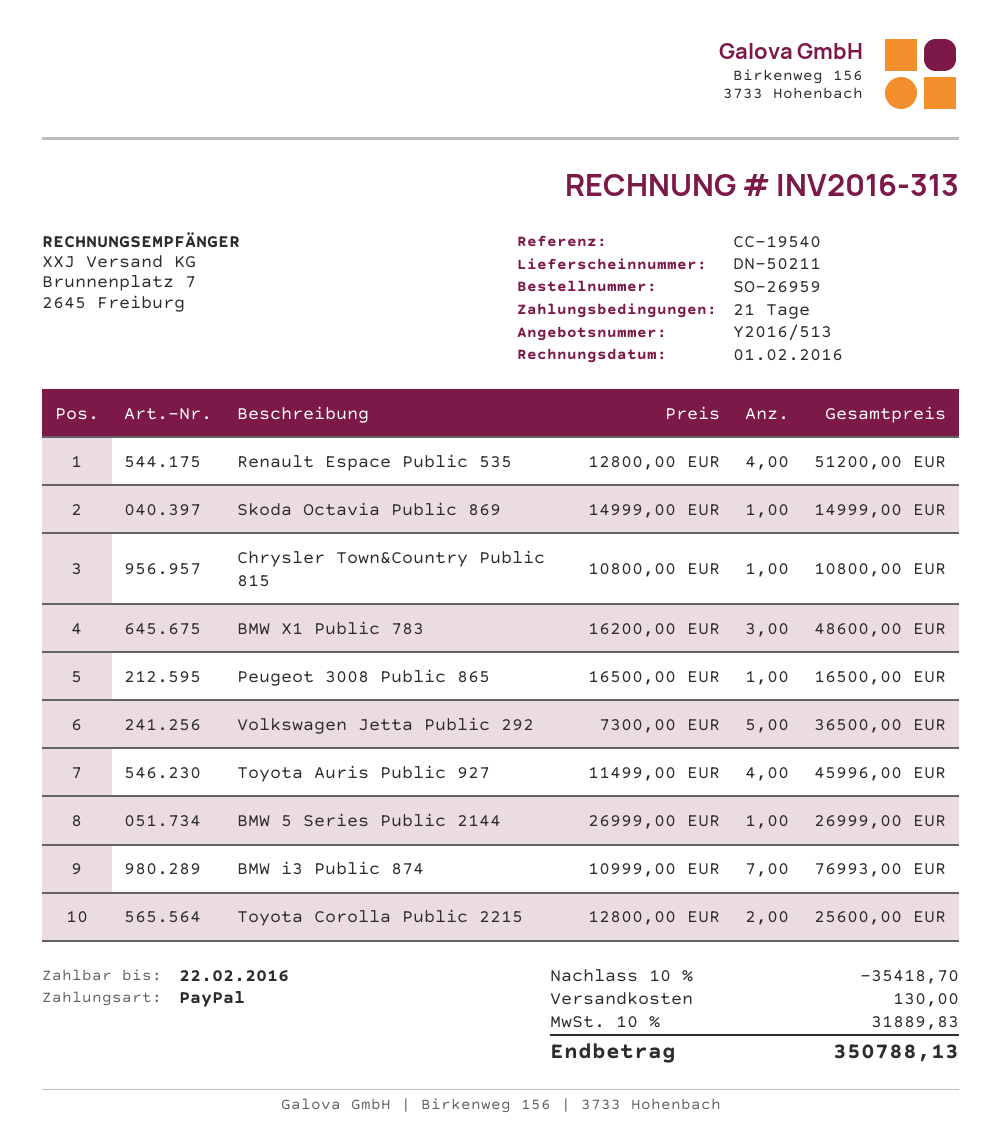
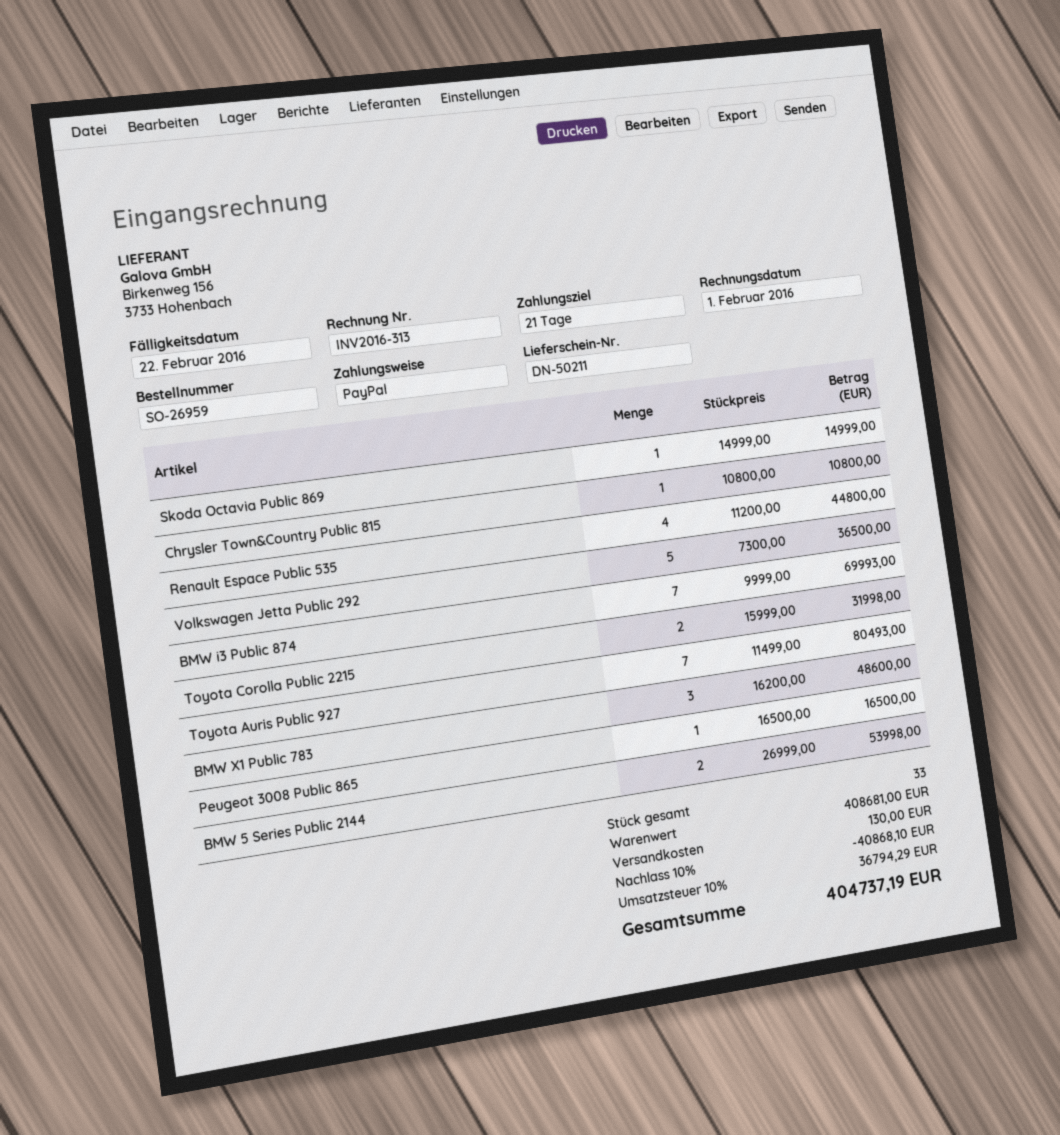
Renault Espace Public 535: 4 x 12800.00 = 51200.00 -> 4 x 11200.00 = 44800.00
Toyota Auris Public 927: 4 x 11499.00 = 45996.00 -> 7 x 11499.00 = 80493.00
BMW 5 Series Public 2144: 1 x 26999.00 = 26999.00 -> 2 x 26999.00 = 53998.00
BMW i3 Public 874: 7 x 10999.00 = 76993.00 -> 7 x 9999.00 = 69993.00
Toyota Corolla Public 2215: 2 x 12800.00 = 25600.00 -> 2 x 15999.00 = 31998.00
discount: 10% = 35418.70 -> 10% = 40868.10
tax: 10% = 31889.83 -> 10% = 36794.29
total: 350788.13 -> 404737.19

